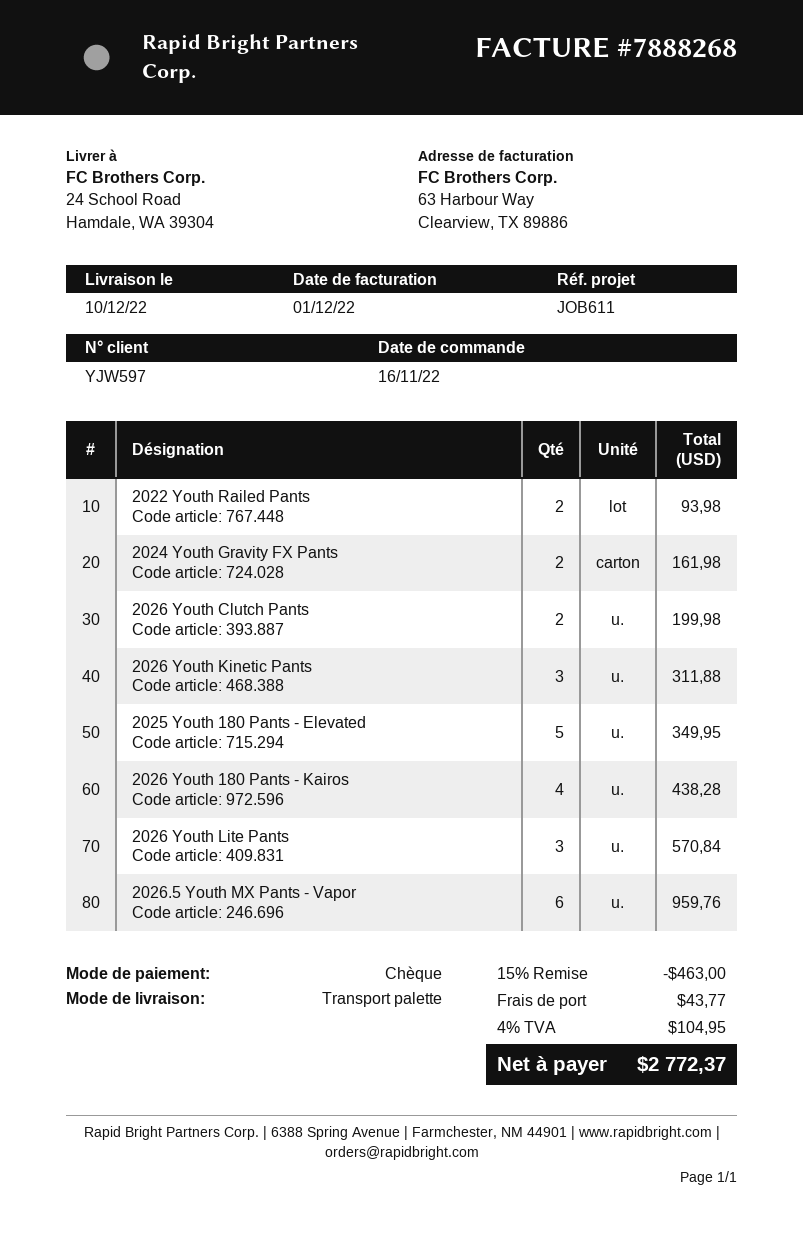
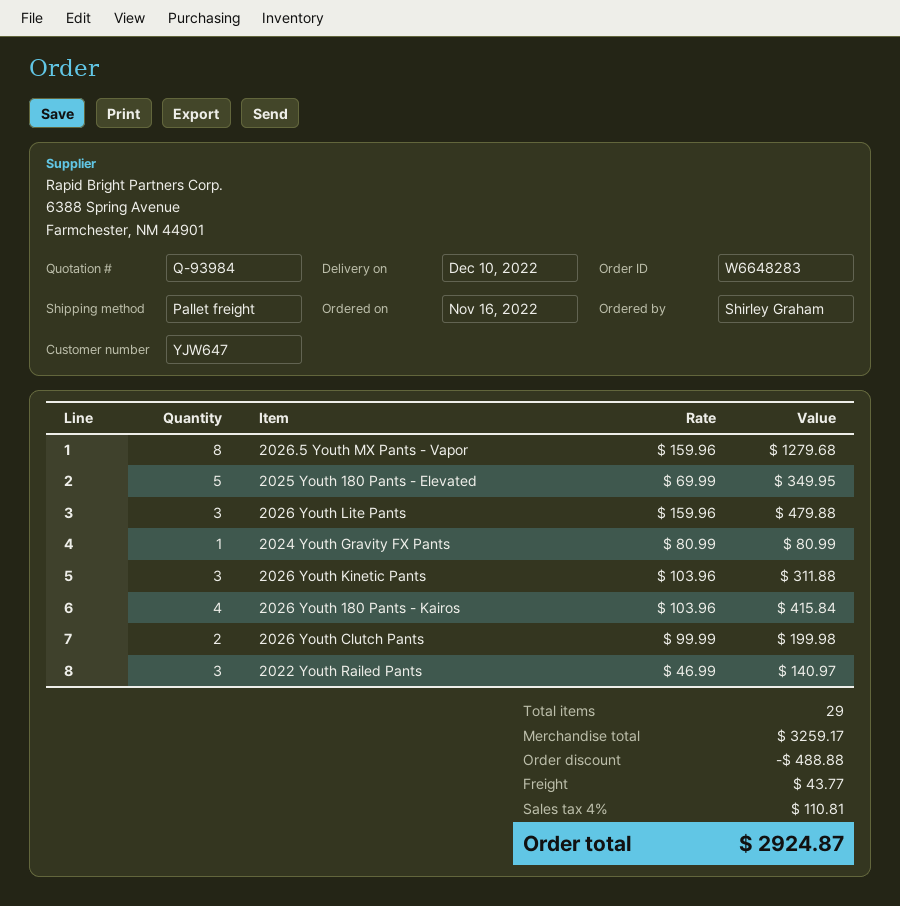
customer number: YJW597 -> YJW647
2022 Youth Railed Pants: 2 for 93.98 -> 3 for 140.97
2024 Youth Gravity FX Pants: 2 for 161.98 -> 1 for 80.99
2026 Youth 180 Pants - Kairos: 4 for 438.28 -> 4 for 415.84
2026 Youth Lite Pants: 3 for 570.84 -> 3 for 479.88
2026.5 Youth MX Pants - Vapor: 6 for 959.76 -> 8 for 1279.68
discount: 463.00 -> 488.88
tax: 4% = 104.95 -> 4% = 110.81
total: 2772.37 -> 2924.87

